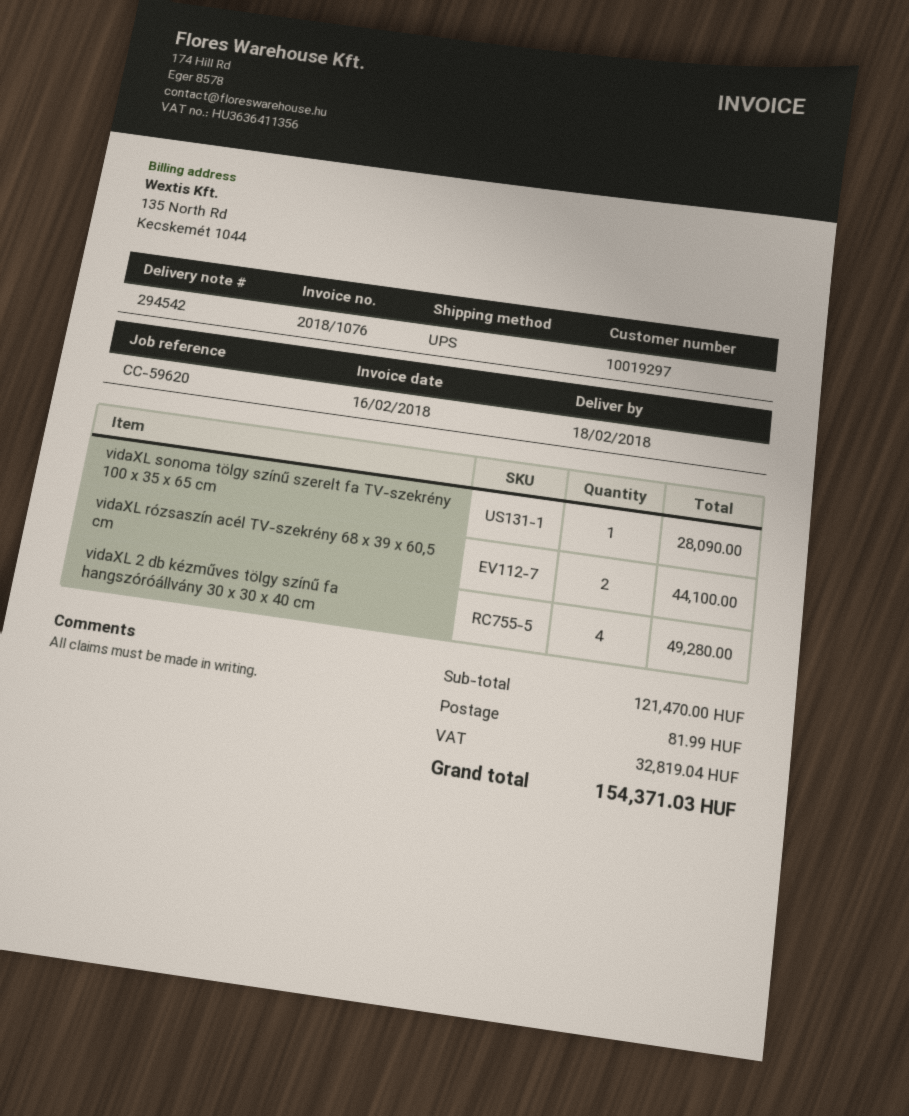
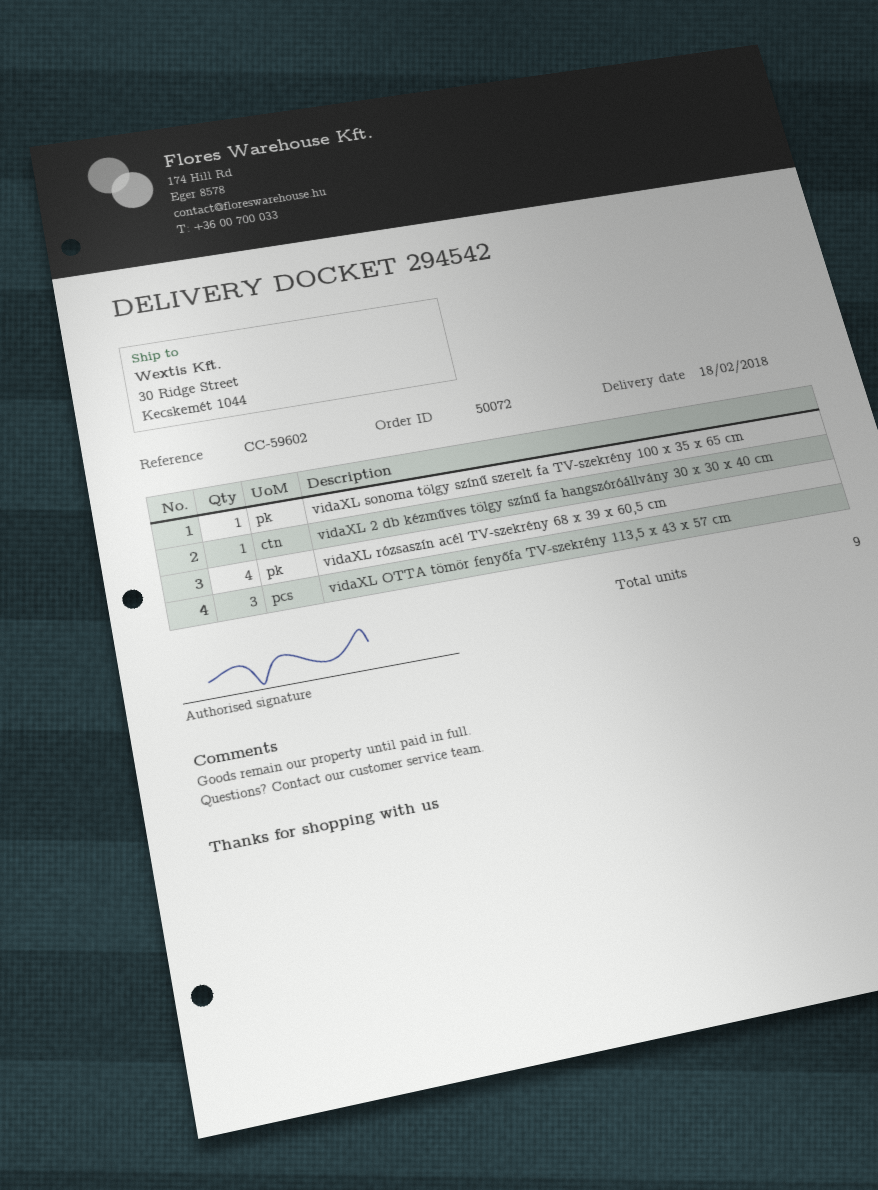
reference: CC-59620 -> CC-59602
vidaXL rózsaszín acél TV-szekrény 68 x 39 x 60,5 cm: 2 -> 4
vidaXL 2 db kézműves tölgy színű fa hangszóróállvány 30 x 30 x 40 cm: 4 -> 1
vidaXL OTTA tömör fenyőfa TV-szekrény 113,5 x 43 x 57 cm: none -> 3

